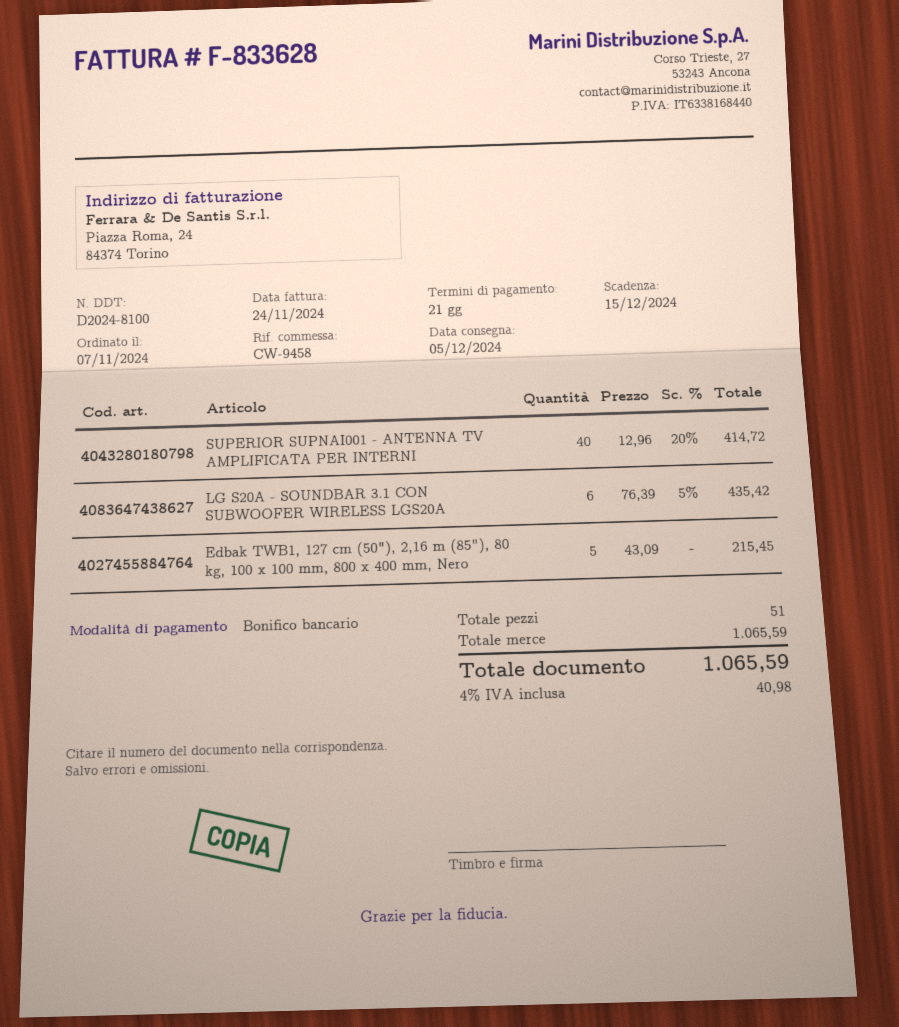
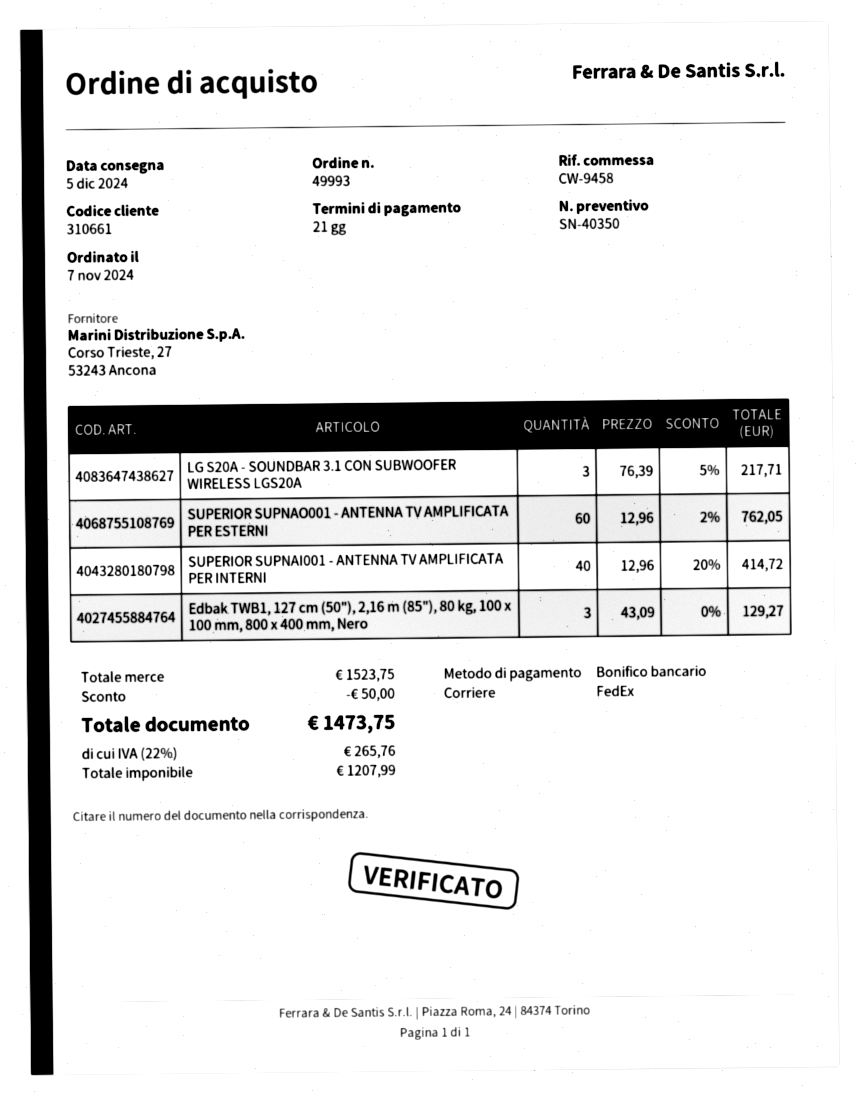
LG S20A - SOUNDBAR 3.1 CON SUBWOOFER WIRELESS LGS20A: 6 x 76.39 - 5% = 435.42 -> 3 x 76.39 - 5% = 217.71
Edbak TWB1, 127 cm (50"), 2,16 m (85"), 80 kg, 100 x 100 mm, 800 x 400 mm, Nero: 5 x 43.09 = 215.45 -> 3 x 43.09 = 129.27
SUPERIOR SUPNAO001 - ANTENNA TV AMPLIFICATA PER ESTERNI: none -> 60 x 12.96 - 2% = 762.05
subtotal: 1065.59 -> 1523.75
discount: none -> 50.00
tax: 4% = 40.98 -> 22% = 265.76
total: 1065.59 -> 1473.75

